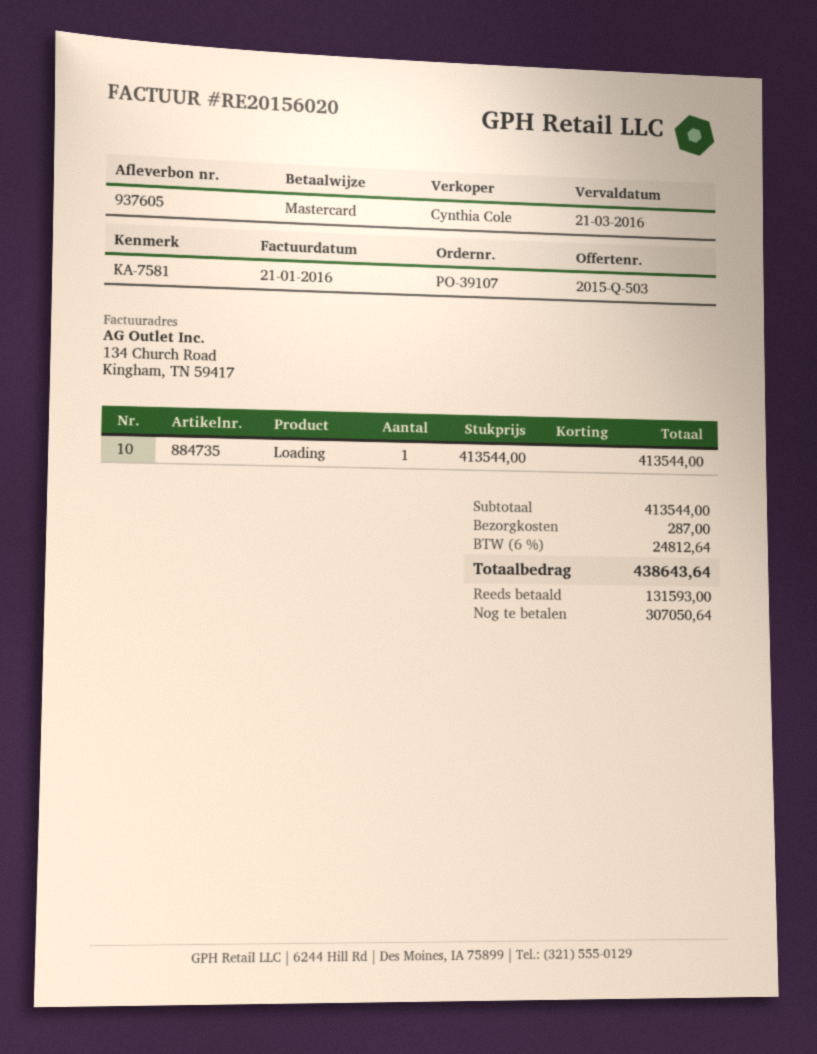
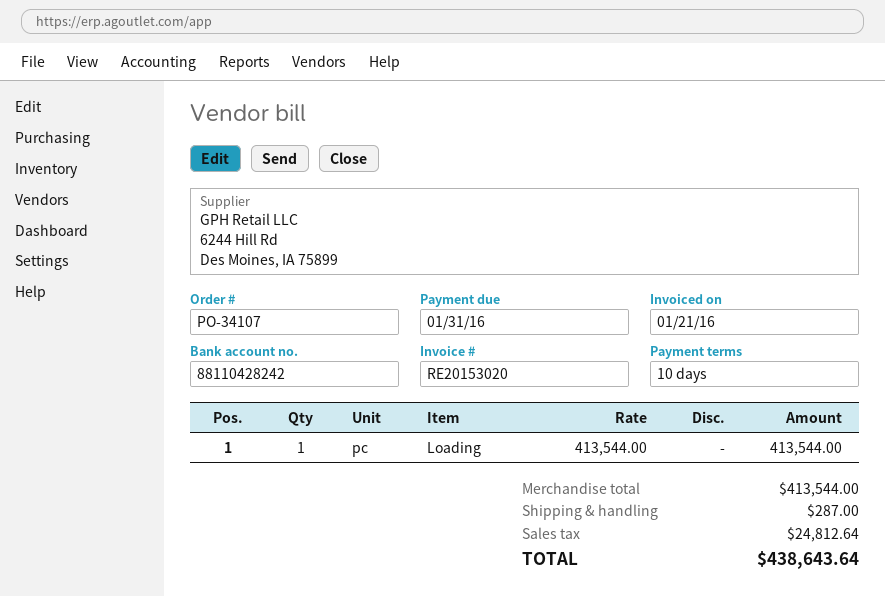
order number: PO-39107 -> PO-34107
invoice number: RE20156020 -> RE20153020
due date: 2016-03-21 -> 2016-01-31

